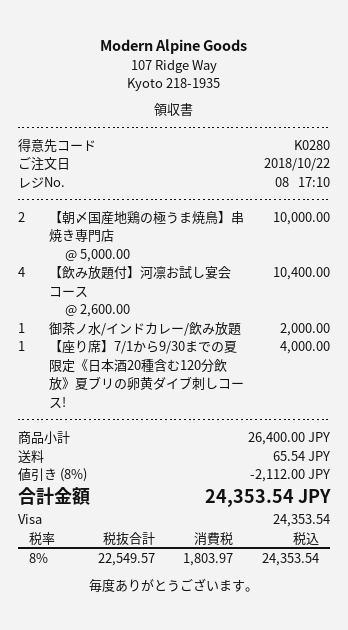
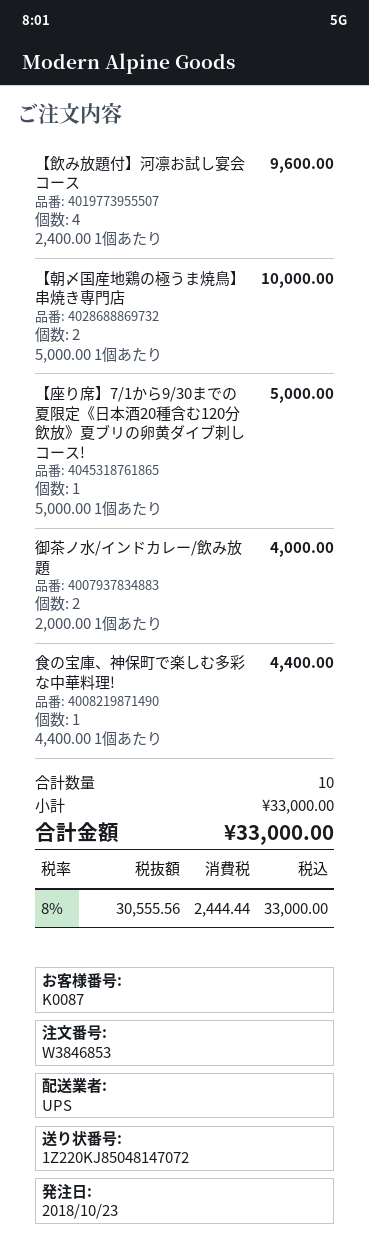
order date: 2018-10-22 -> 2018-10-23
customer number: K0280 -> K0087
【飲み放題付】河凛お試し宴会コース: 4 x 2600.00 = 10400.00 -> 4 x 2400.00 = 9600.00
御茶ノ水/インドカレー/飲み放題: 1 x 2000.00 = 2000.00 -> 2 x 2000.00 = 4000.00
【座り席】7/1から9/30までの夏限定《日本酒20種含む120分飲放》夏ブリの卵黄ダイブ刺しコース!: 1 x 4000.00 = 4000.00 -> 1 x 5000.00 = 5000.00
食の宝庫、神保町で楽しむ多彩な中華料理!: none -> 1 x 4400.00 = 4400.00
subtotal: 26400.00 -> 33000.00
discount: 8% = 2112.00 -> none
shipping: 65.54 -> none
net: 22549.57 -> 30555.56
tax: 8% = 1803.97 -> 8% = 2444.44
total: 24353.54 -> 33000.00

